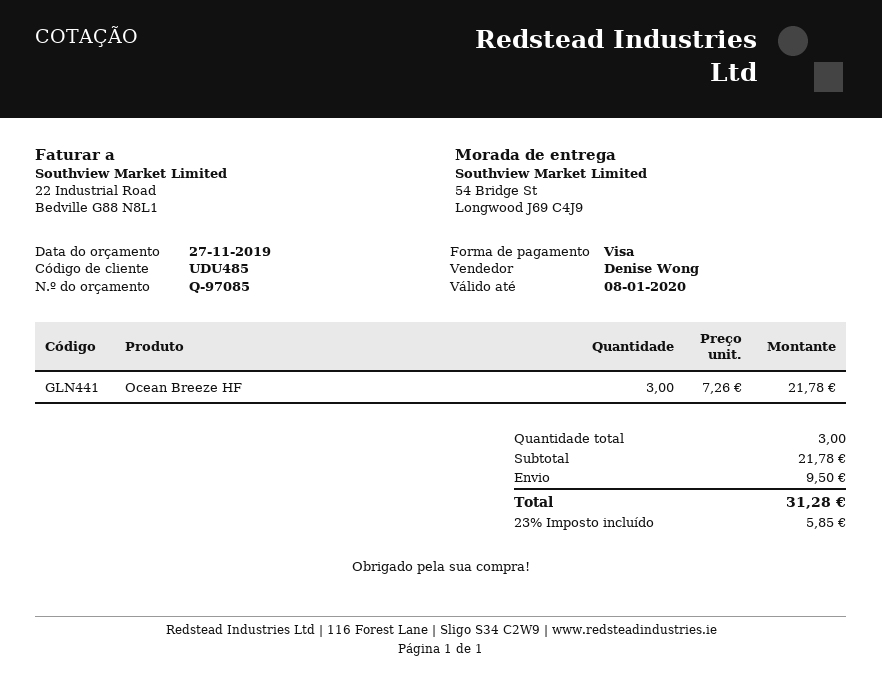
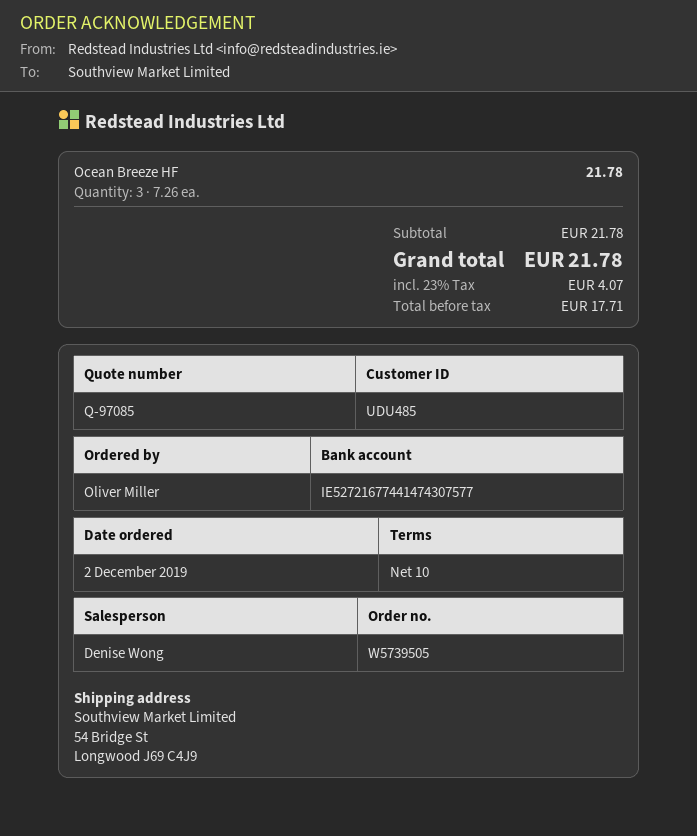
shipping: 9.50 -> none
tax: 23% = 5.85 -> 23% = 4.07
total: 31.28 -> 21.78

